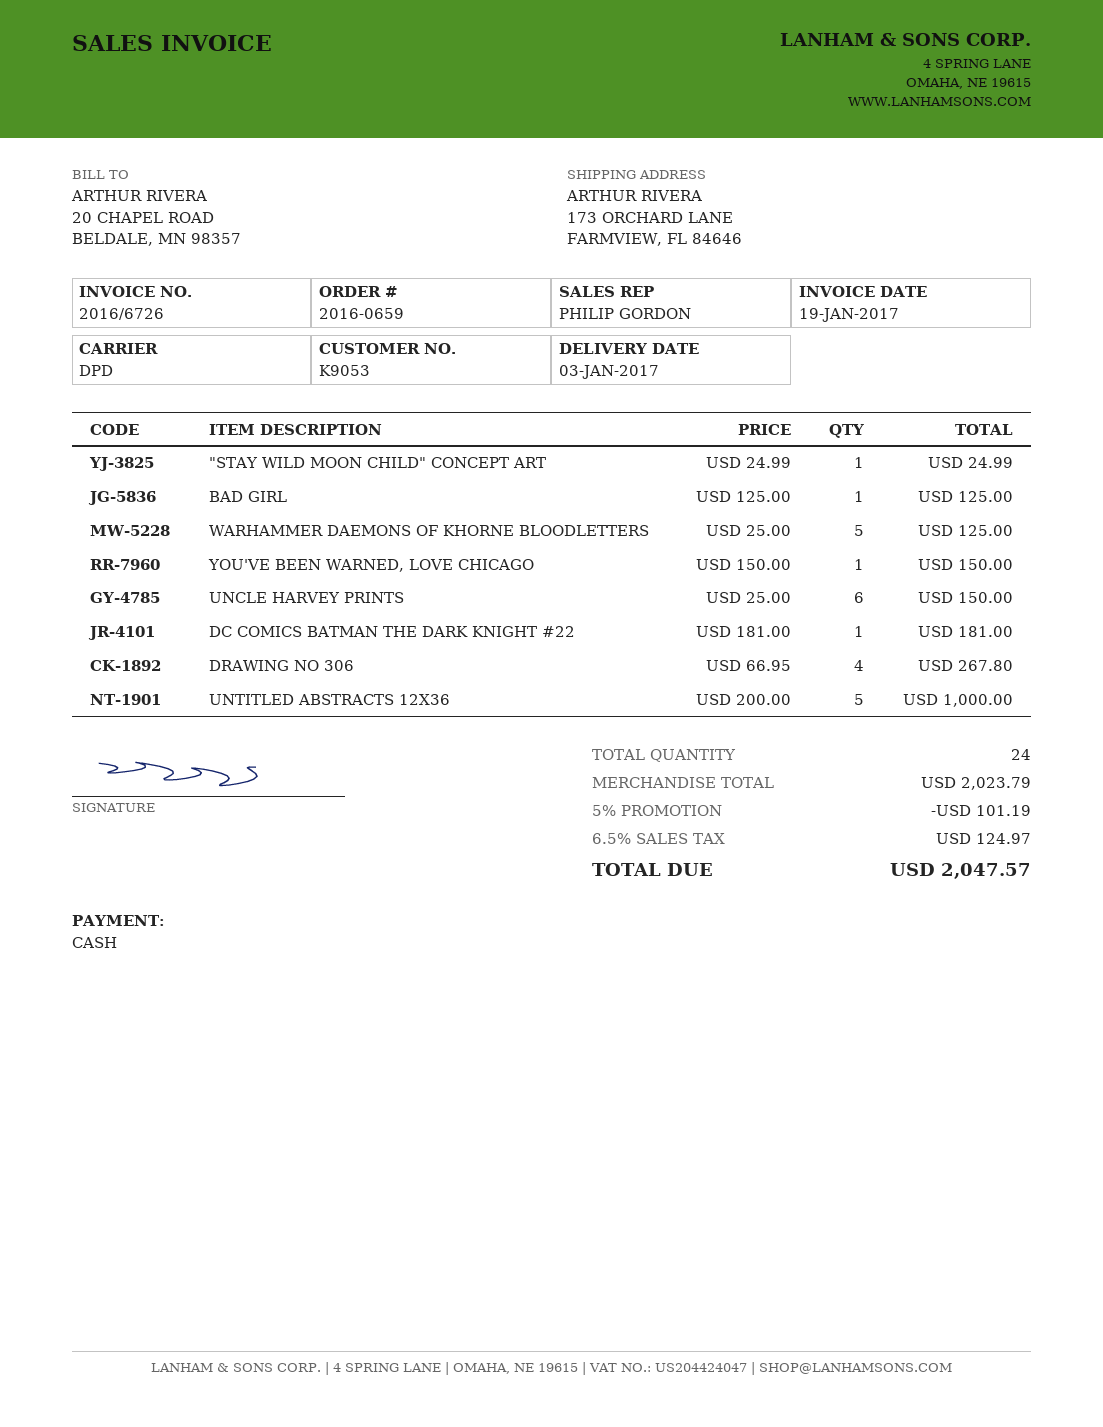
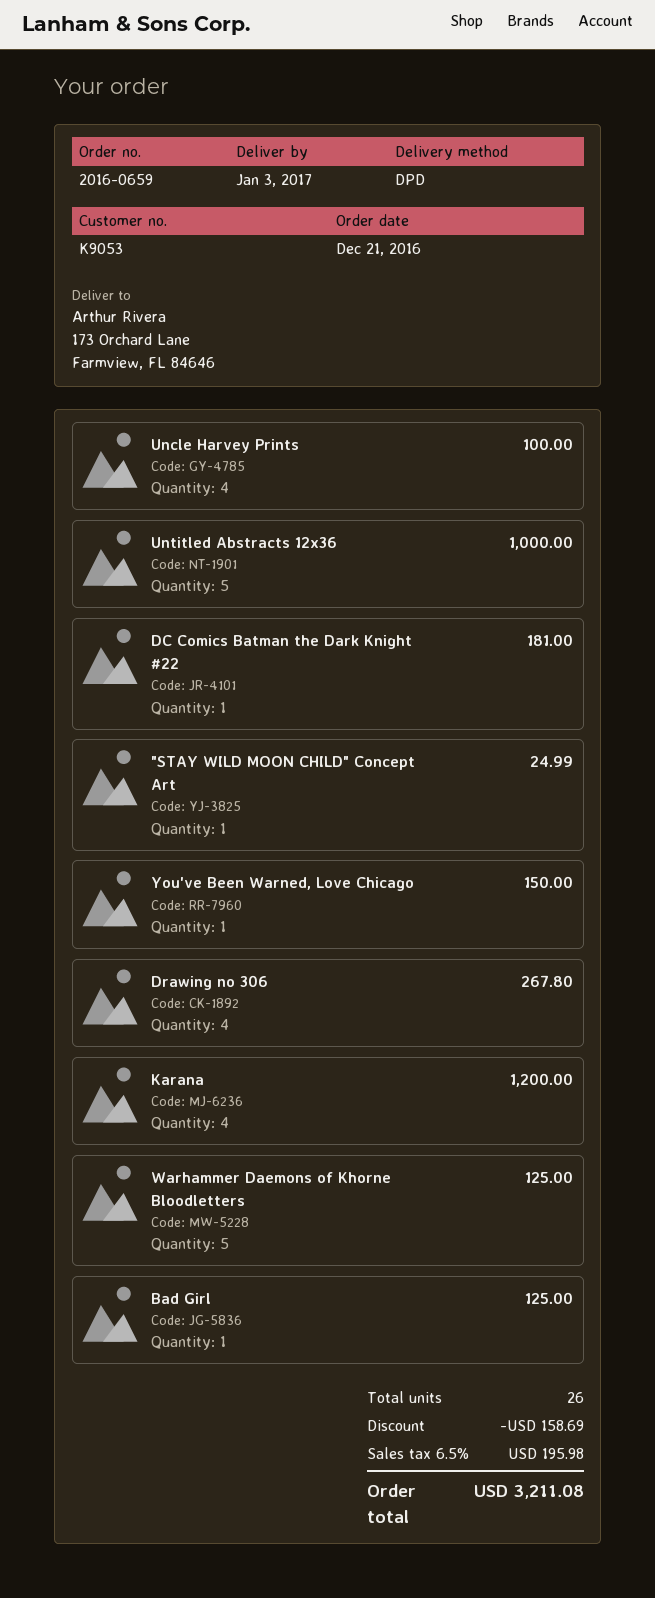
UNCLE HARVEY PRINTS: 6 for 150.00 -> 4 for 100.00
Karana: none -> 4 for 1200.00
total quantity: 24 -> 26
discount: 101.19 -> 158.69
tax: 6.5% = 124.97 -> 6.5% = 195.98
total: 2047.57 -> 3211.08

